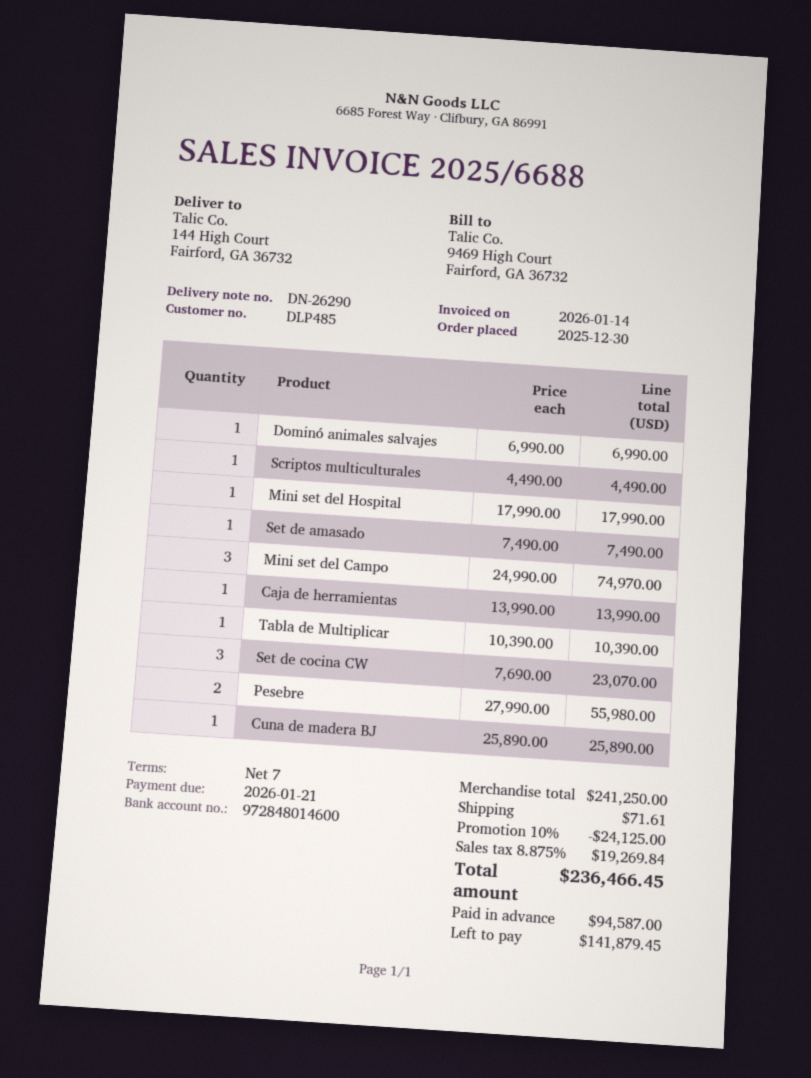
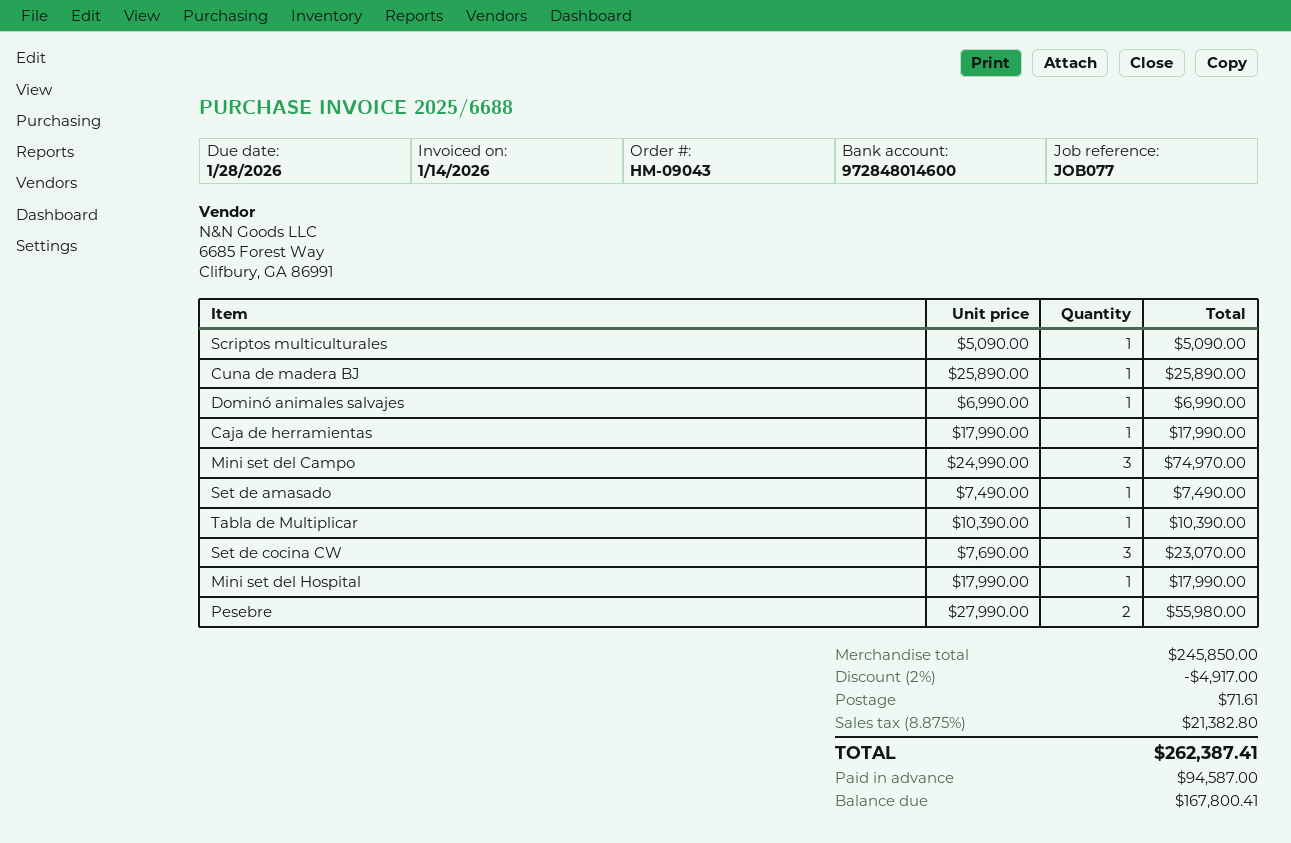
due date: 2026-01-21 -> 2026-01-28
Scriptos multiculturales: 1 x 4490.00 = 4490.00 -> 1 x 5090.00 = 5090.00
Caja de herramientas: 1 x 13990.00 = 13990.00 -> 1 x 17990.00 = 17990.00
subtotal: 241250.00 -> 245850.00
discount: 10% = 24125.00 -> 2% = 4917.00
tax: 8.875% = 19269.84 -> 8.875% = 21382.80
total: 236466.45 -> 262387.41
balance: 141879.45 -> 167800.41

